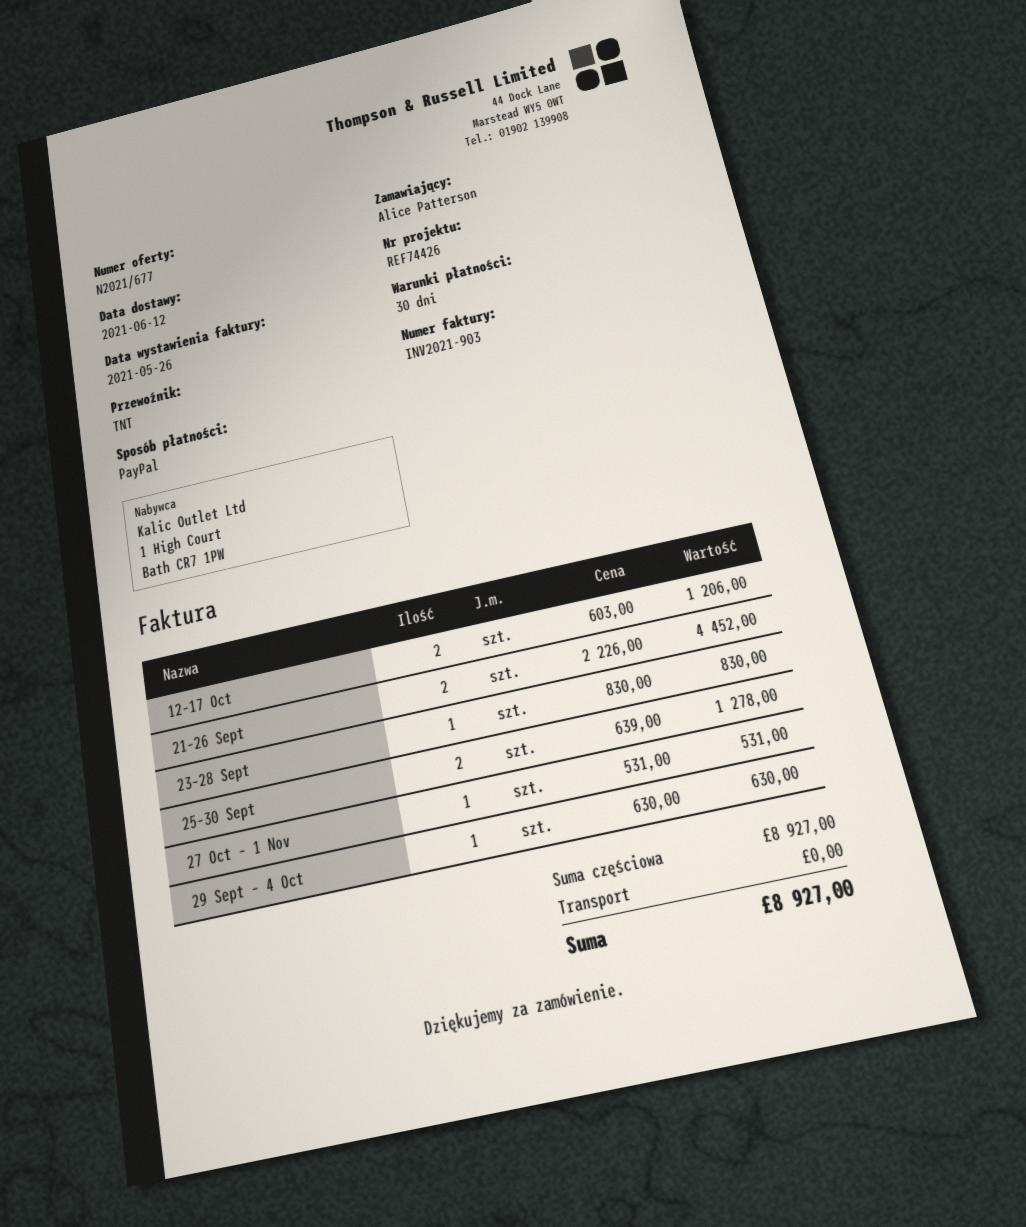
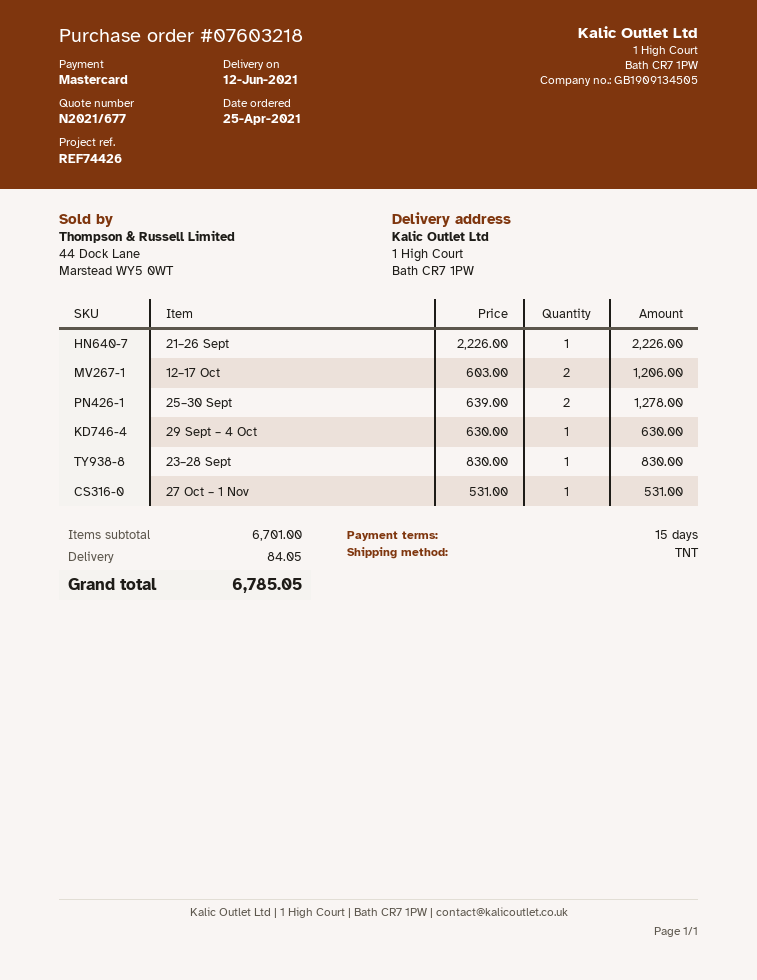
payment terms: 30 days -> 15 days
payment method: PayPal -> Mastercard
21–26 Sept: 2 x 2226.00 = 4452.00 -> 1 x 2226.00 = 2226.00
subtotal: 8927.00 -> 6701.00
shipping: 0.00 -> 84.05
total: 8927.00 -> 6785.05

